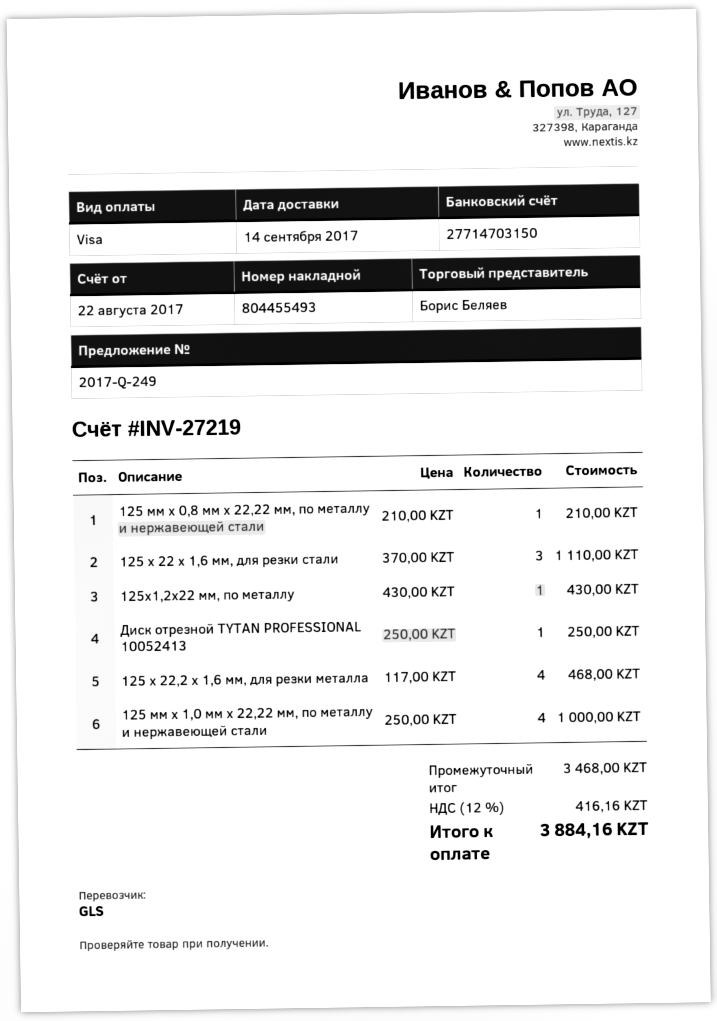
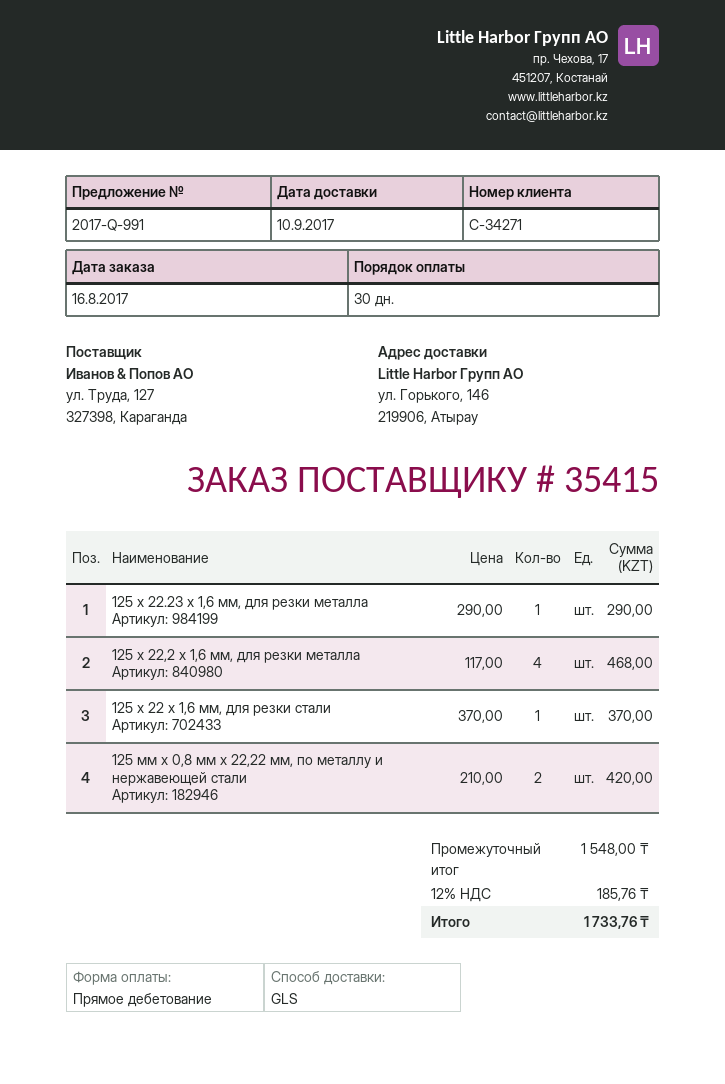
quote number: 2017-Q-249 -> 2017-Q-991
delivery date: 2017-09-14 -> 2017-09-10
payment method: Visa -> direct debit
125 мм x 0,8 мм x 22,22 мм, по металлу и нержавеющей стали: 1 x 210.00 = 210.00 -> 2 x 210.00 = 420.00
125 х 22 x 1,6 мм, для резки стали: 3 x 370.00 = 1110.00 -> 1 x 370.00 = 370.00
125х1,2х22 мм, по металлу: 1 x 430.00 = 430.00 -> none
Диск отрезной TYTAN PROFESSIONAL 10052413: 1 x 250.00 = 250.00 -> none
125 мм x 1,0 мм x 22,22 мм, по металлу и нержавеющей стали: 4 x 250.00 = 1000.00 -> none
125 х 22.23 х 1,6 мм, для резки металла: none -> 1 x 290.00 = 290.00
subtotal: 3468.00 -> 1548.00
tax: 12% = 416.16 -> 12% = 185.76
total: 3884.16 -> 1733.76

